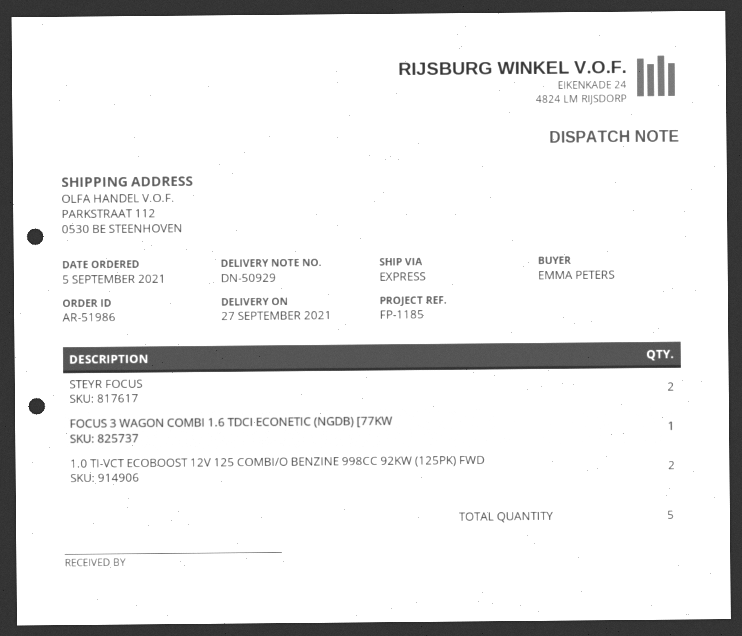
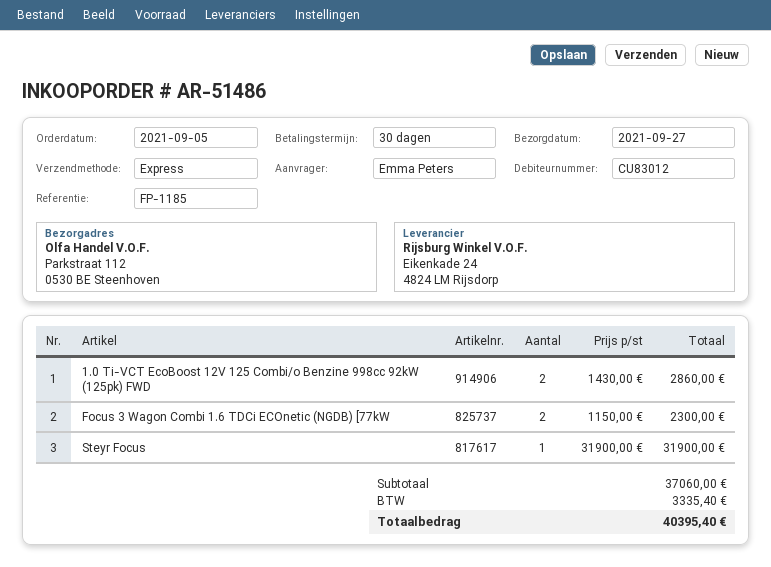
order number: AR-51986 -> AR-51486
STEYR FOCUS: 2 -> 1
FOCUS 3 WAGON COMBI 1.6 TDCI ECONETIC (NGDB) [77KW: 1 -> 2

